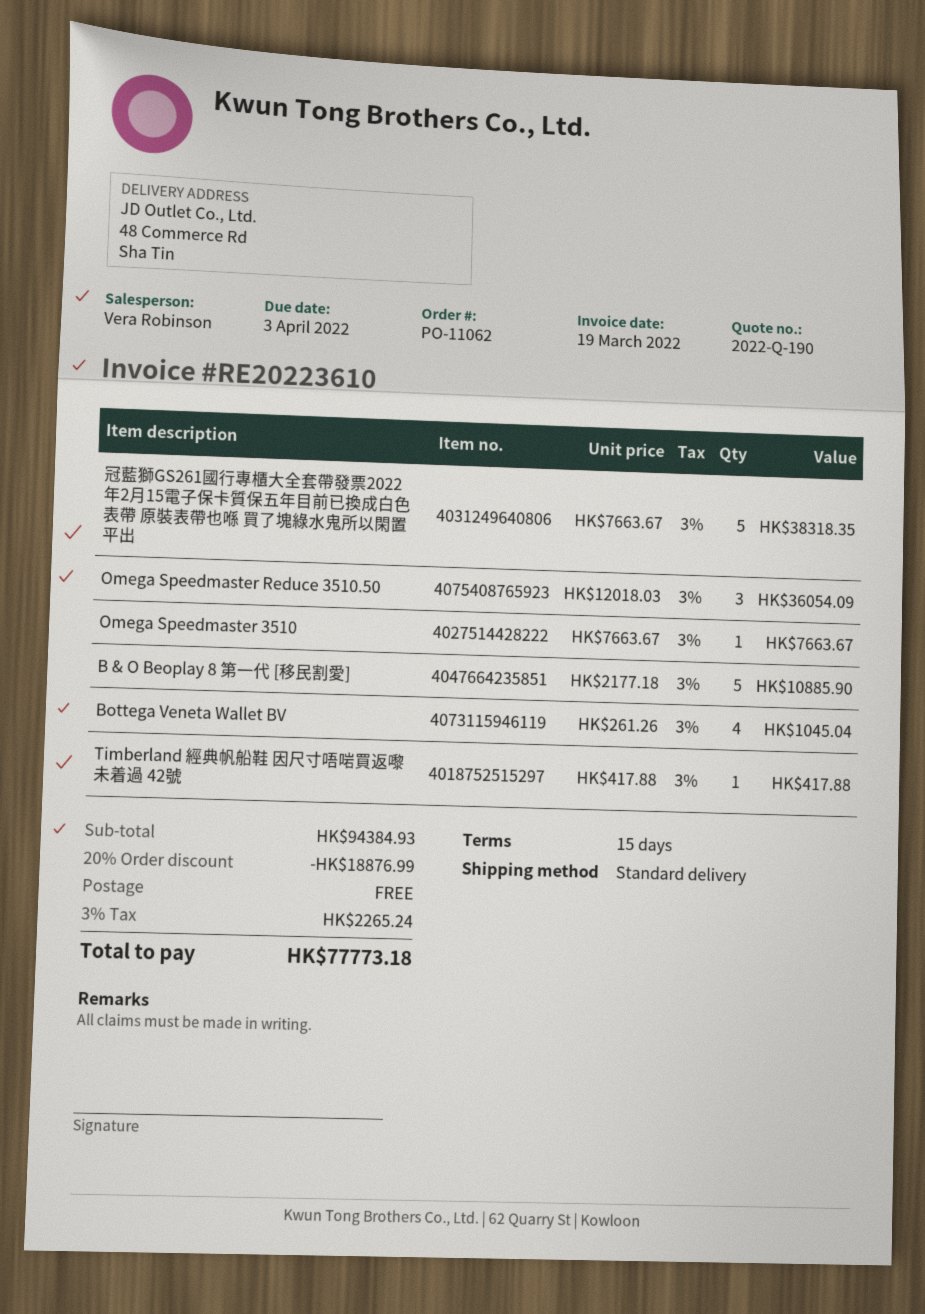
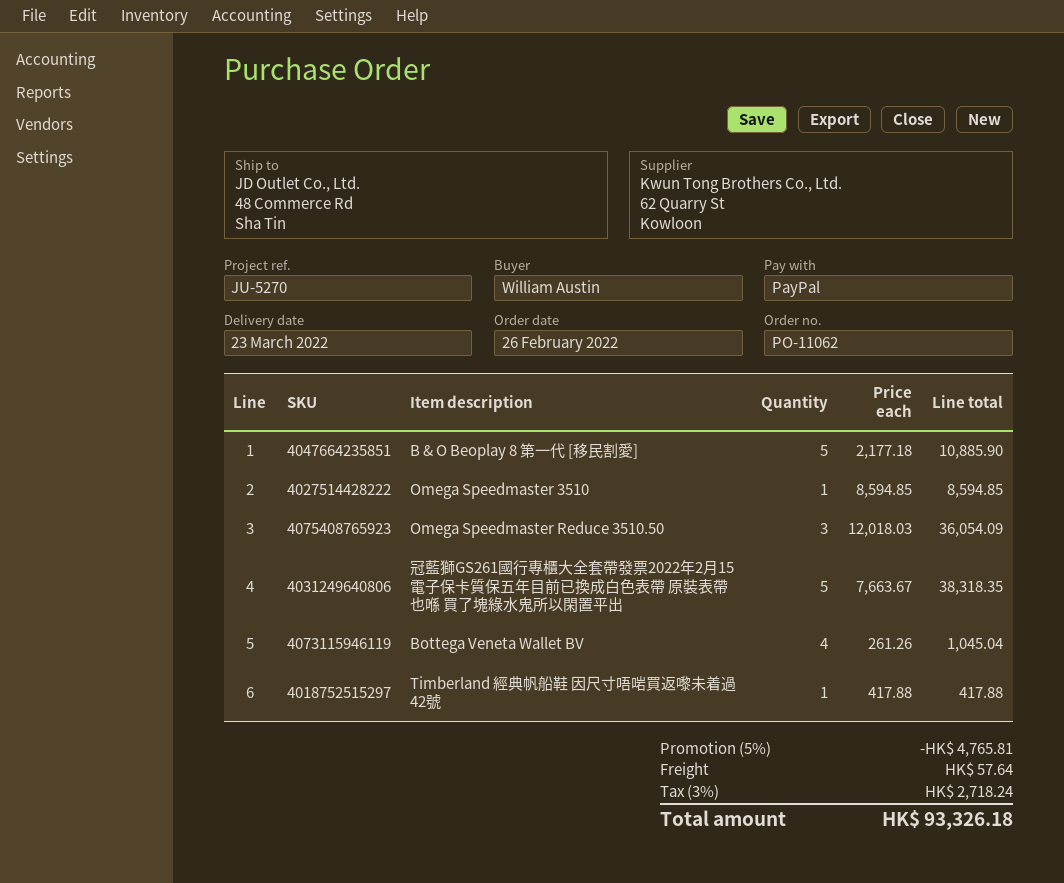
Omega Speedmaster 3510: 1 x 7663.67 = 7663.67 -> 1 x 8594.85 = 8594.85
discount: 20% = 18876.99 -> 5% = 4765.81
shipping: 0.00 -> 57.64
tax: 3% = 2265.24 -> 3% = 2718.24
total: 77773.18 -> 93326.18

